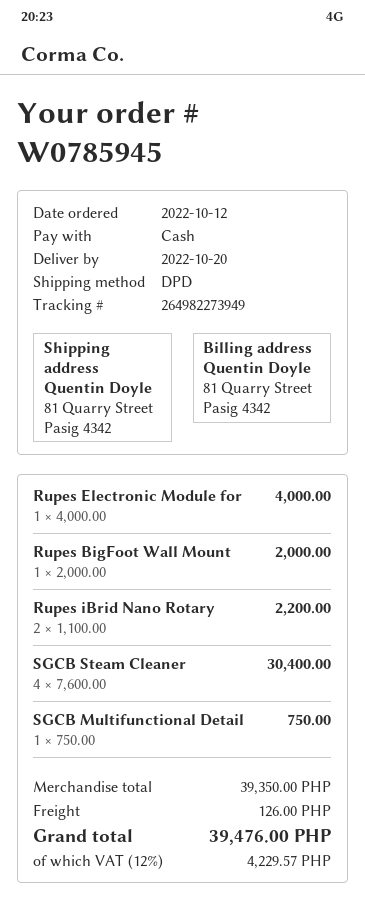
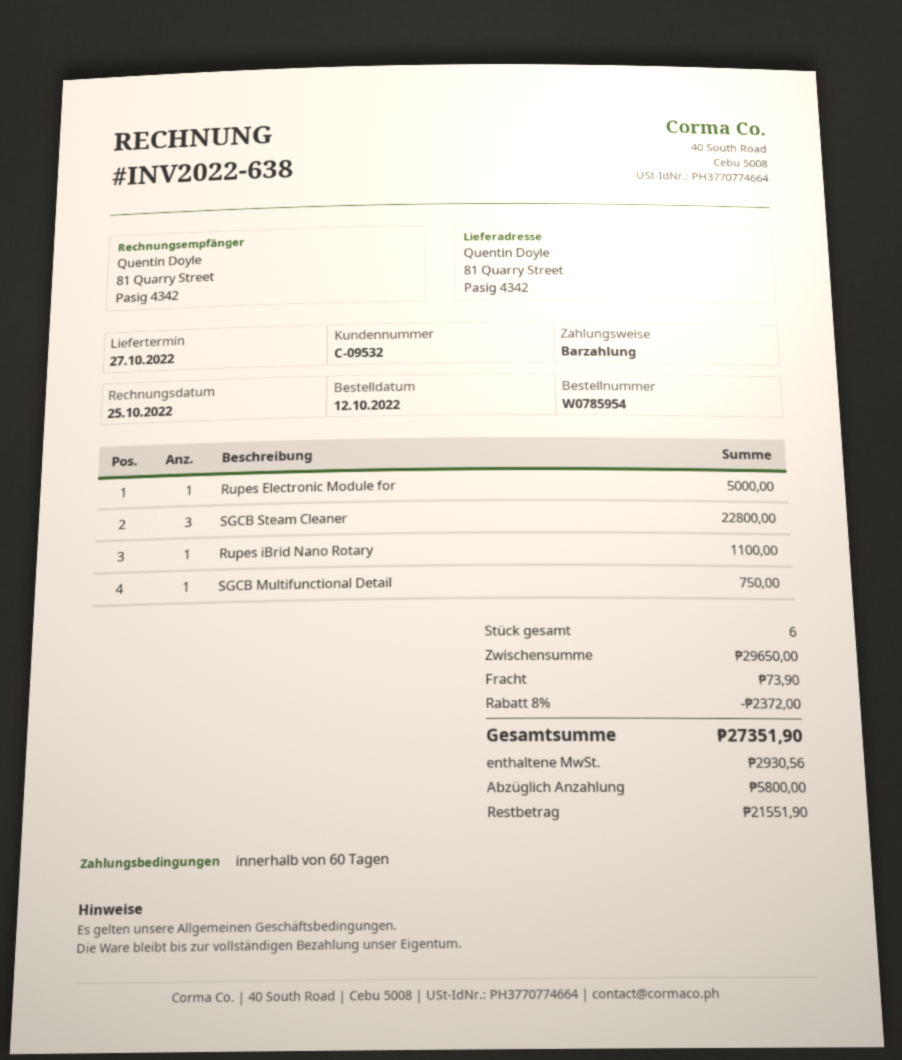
order number: W0785945 -> W0785954
delivery date: 2022-10-20 -> 2022-10-27
Rupes Electronic Module for: 1 for 4000.00 -> 1 for 5000.00
Rupes BigFoot Wall Mount: 1 for 2000.00 -> none
Rupes iBrid Nano Rotary: 2 for 2200.00 -> 1 for 1100.00
SGCB Steam Cleaner: 4 for 30400.00 -> 3 for 22800.00
subtotal: 39350.00 -> 29650.00
discount: none -> 8% = 2372.00
shipping: 126.00 -> 73.90
tax: 4229.57 -> 2930.56
total: 39476.00 -> 27351.90

